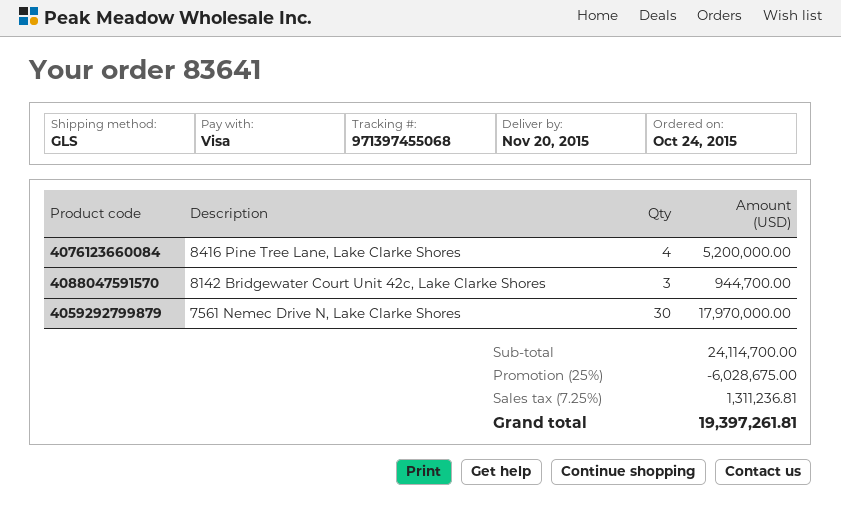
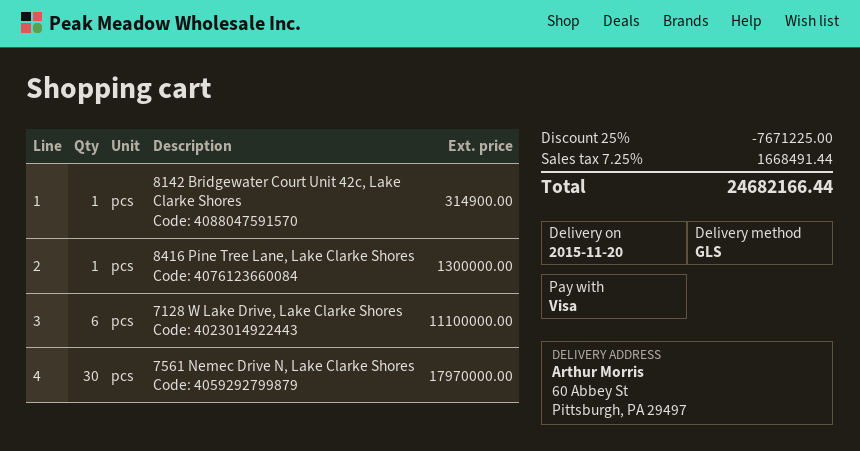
8416 Pine Tree Lane, Lake Clarke Shores: 4 for 5200000.00 -> 1 for 1300000.00
8142 Bridgewater Court Unit 42c, Lake Clarke Shores: 3 for 944700.00 -> 1 for 314900.00
7128 W Lake Drive, Lake Clarke Shores: none -> 6 for 11100000.00
discount: 25% = 6028675.00 -> 25% = 7671225.00
tax: 7.25% = 1311236.81 -> 7.25% = 1668491.44
total: 19397261.81 -> 24682166.44

